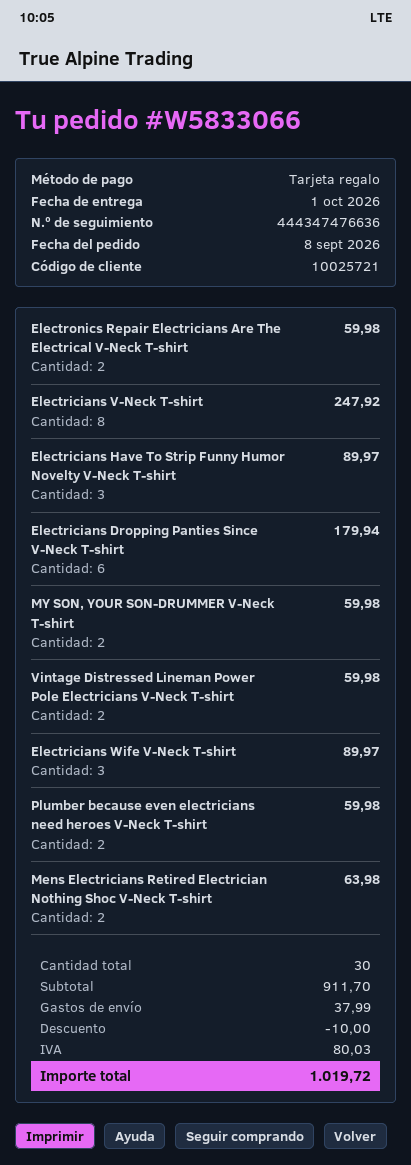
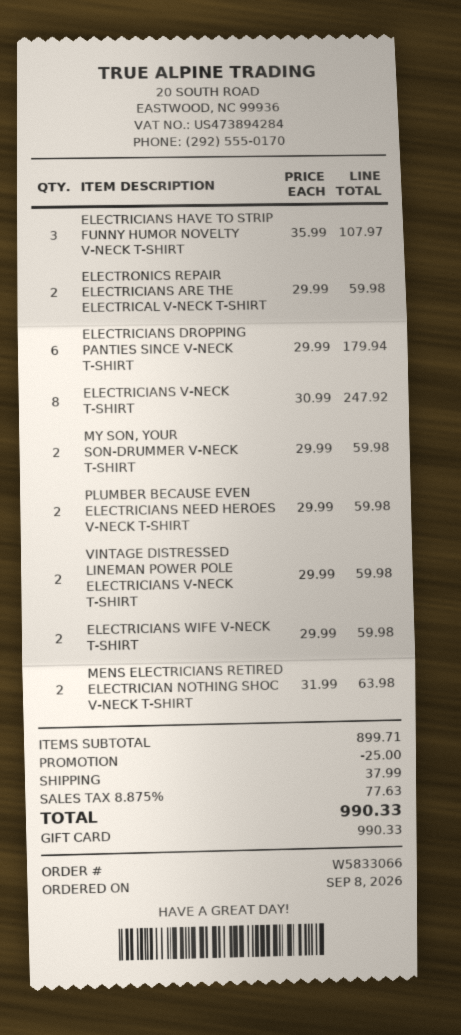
Electricians Have To Strip Funny Humor Novelty V-Neck T-shirt: 3 for 89.97 -> 3 for 107.97
Electricians Wife V-Neck T-shirt: 3 for 89.97 -> 2 for 59.98
subtotal: 911.70 -> 899.71
discount: 10.00 -> 25.00
tax: 80.03 -> 77.63
total: 1019.72 -> 990.33

